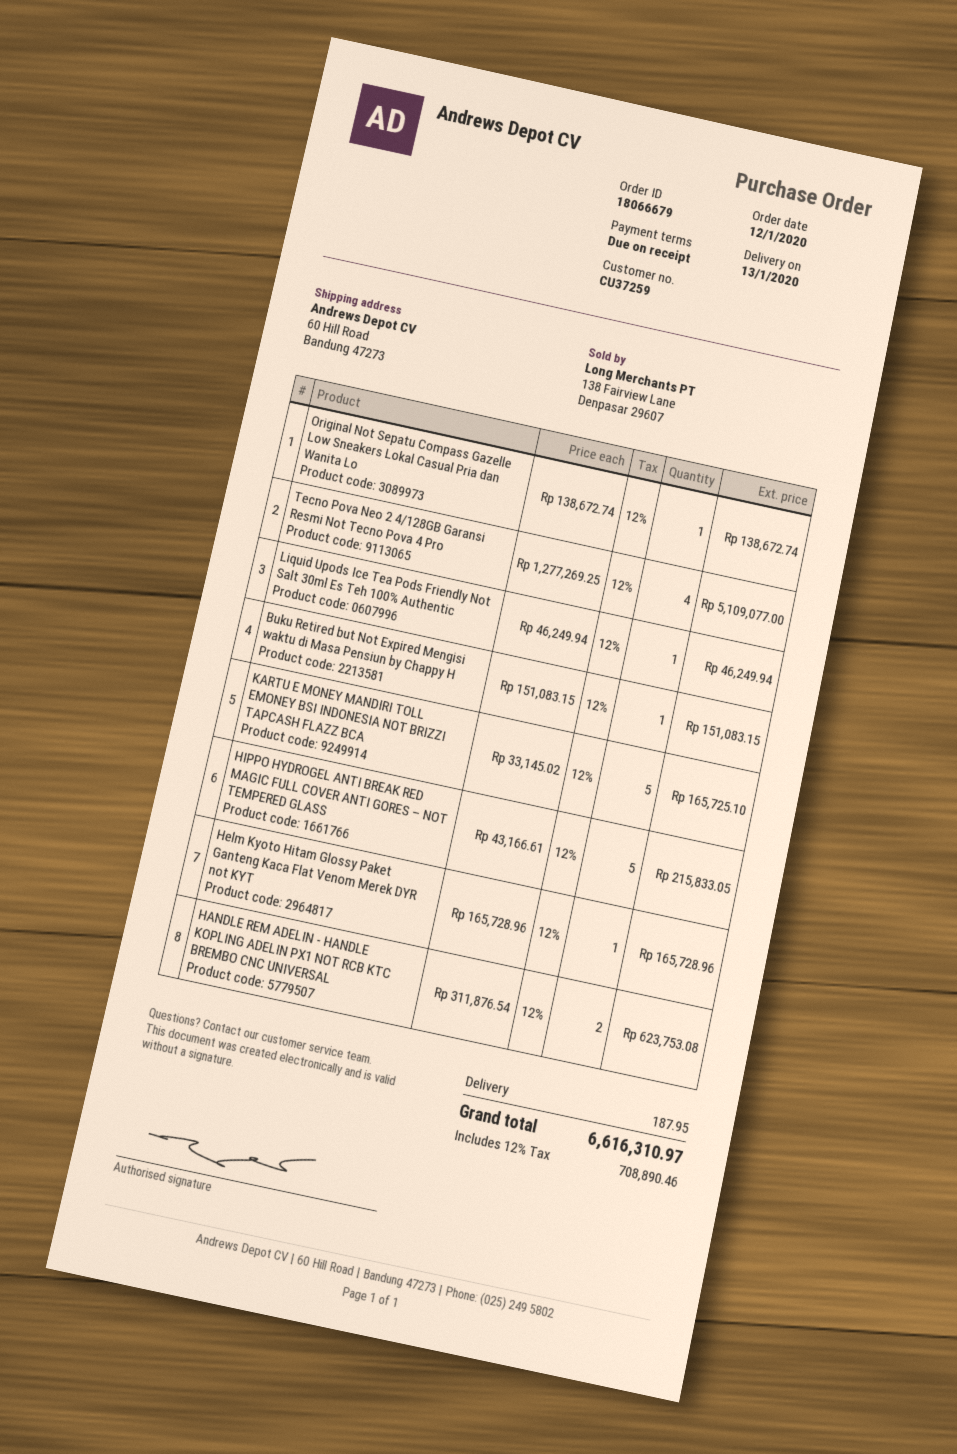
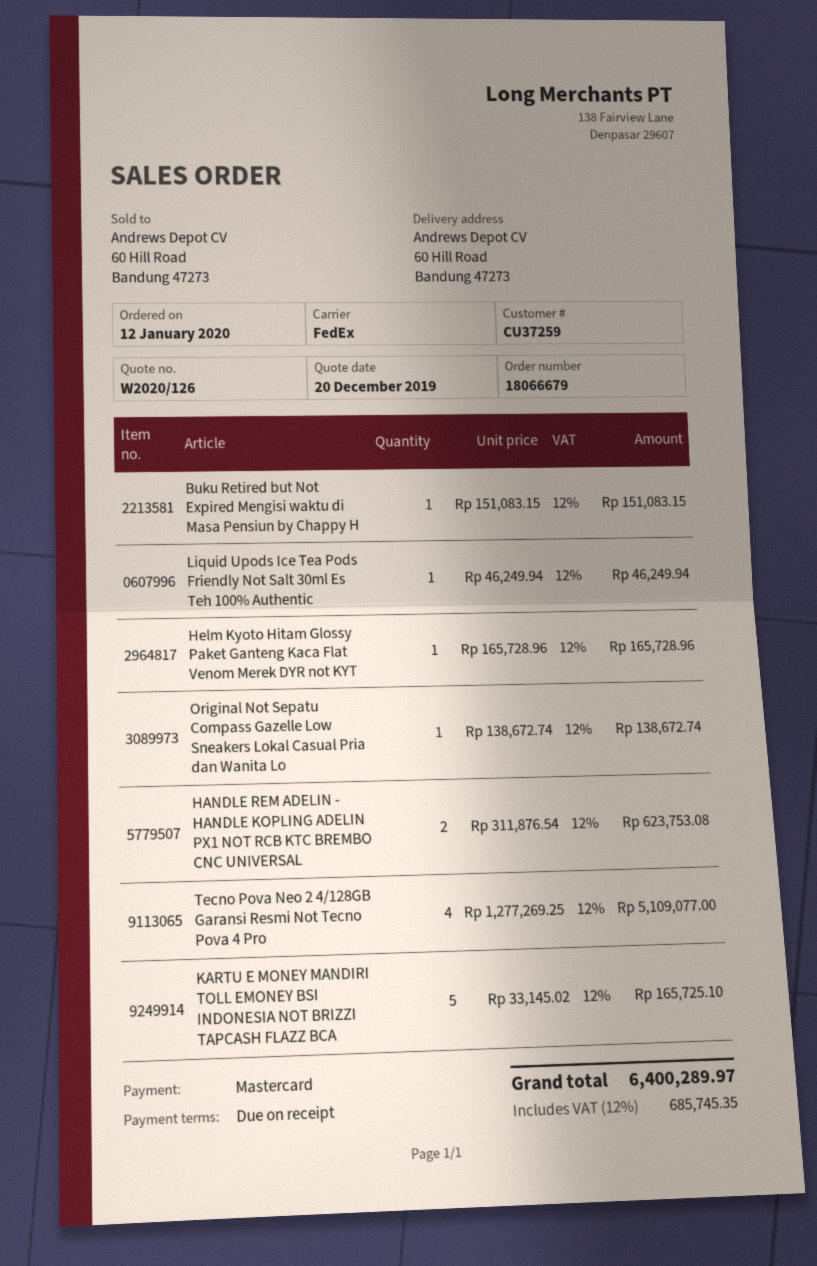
HIPPO HYDROGEL ANTI BREAK RED MAGIC FULL COVER ANTI GORES – NOT TEMPERED GLASS: 5 x 43166.61 = 215833.05 -> none
shipping: 187.95 -> none
tax: 12% = 708890.46 -> 12% = 685745.35
total: 6616310.97 -> 6400289.97

